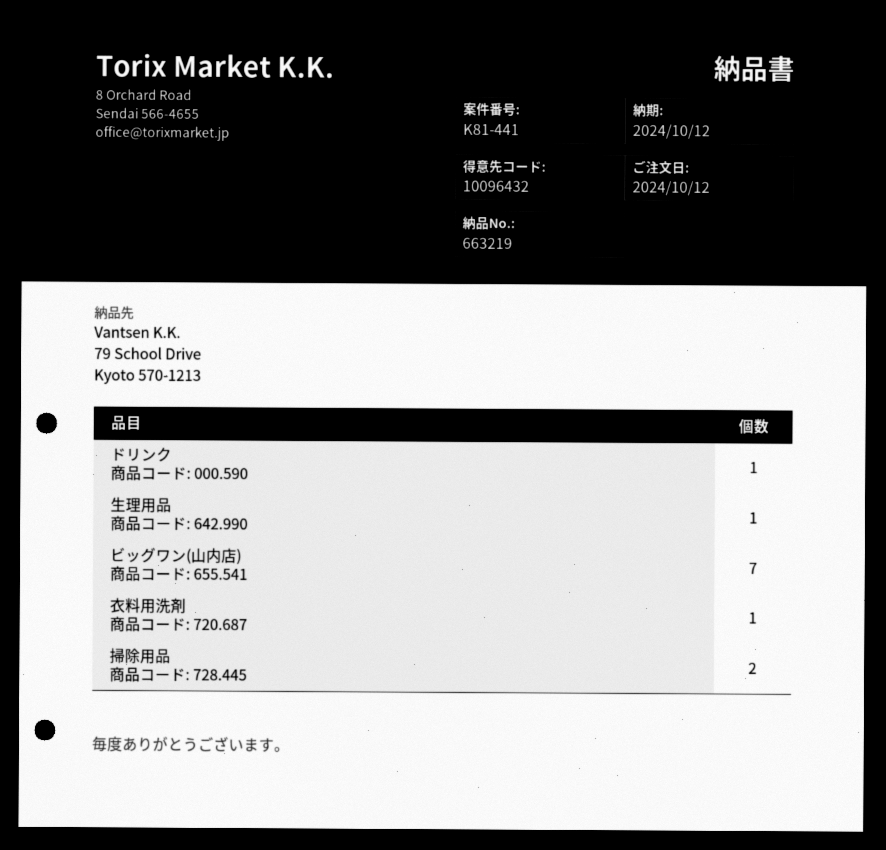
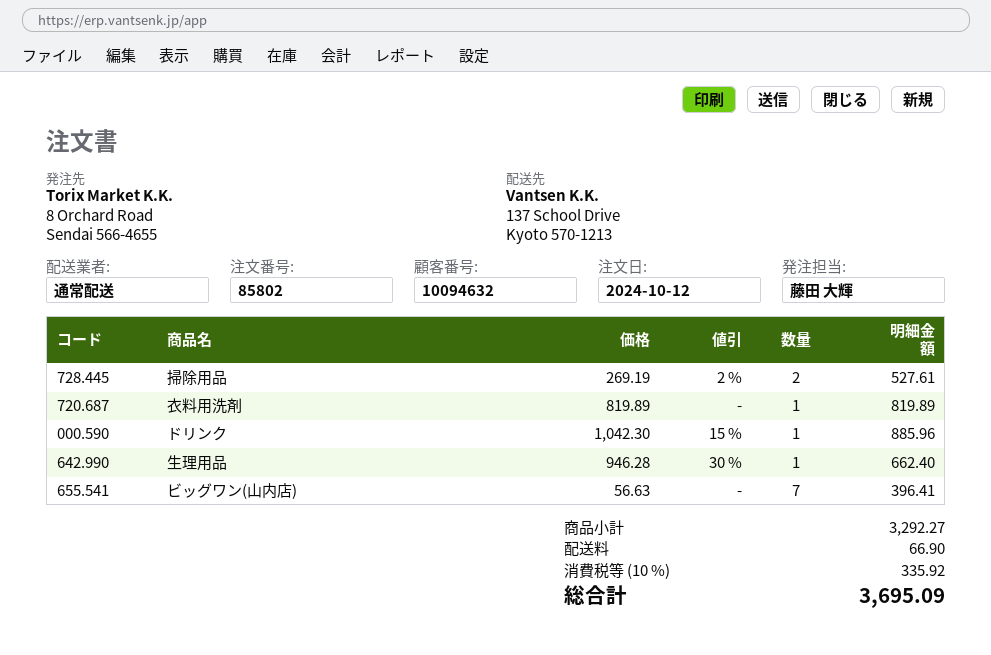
customer number: 10096432 -> 10094632
ship to: 79 School Drive, Kyoto 570-1213 -> 137 School Drive, Kyoto 570-1213

